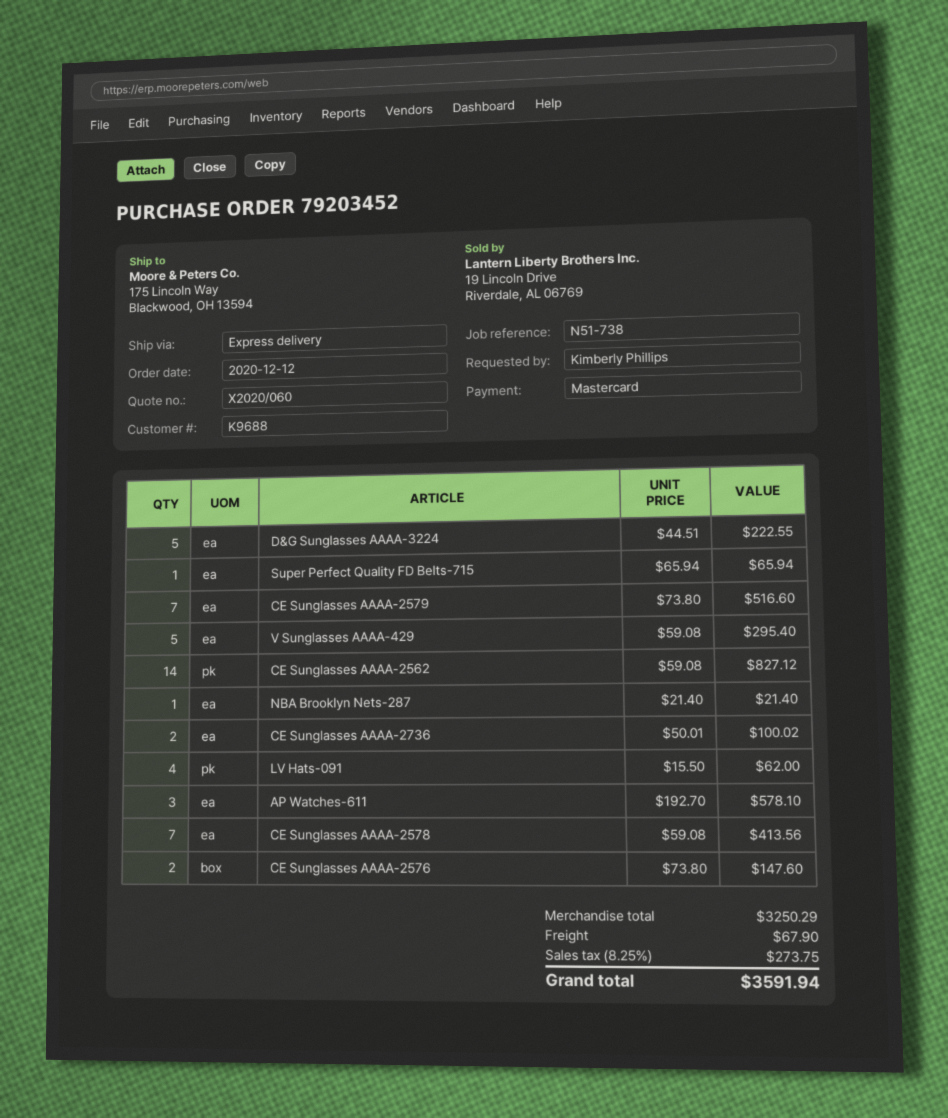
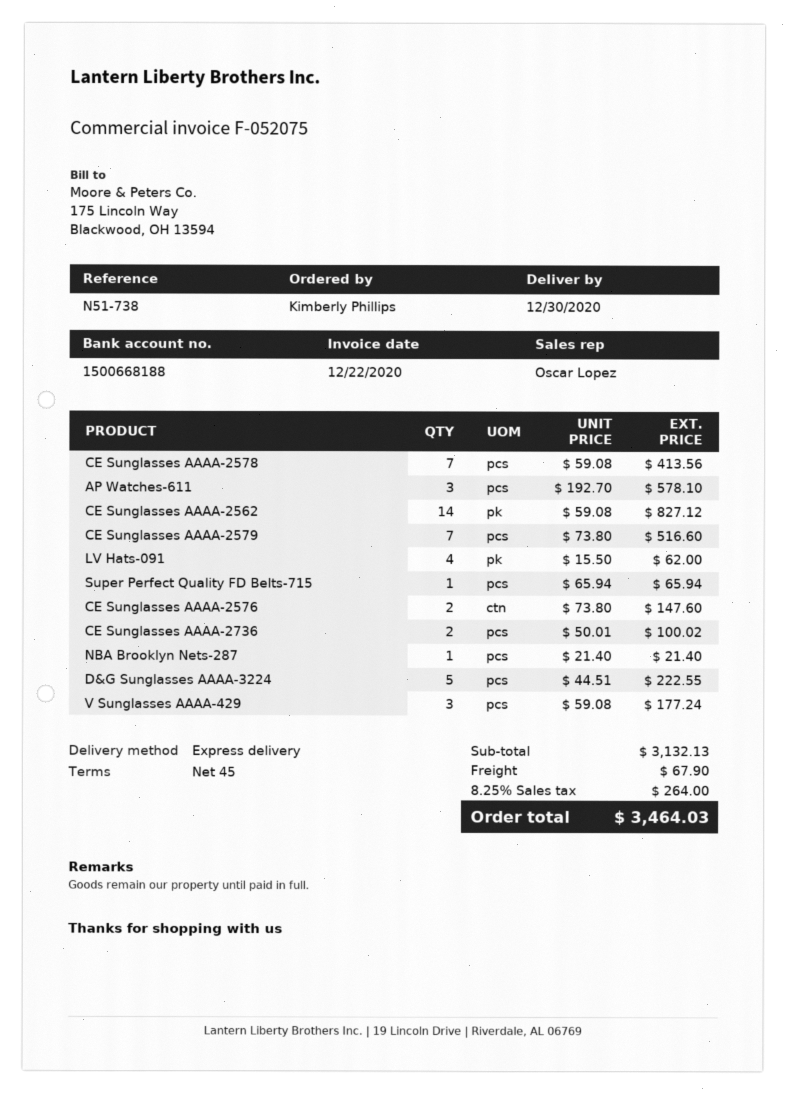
V Sunglasses AAAA-429: 5 x 59.08 = 295.40 -> 3 x 59.08 = 177.24
subtotal: 3250.29 -> 3132.13
tax: 8.25% = 273.75 -> 8.25% = 264.00
total: 3591.94 -> 3464.03

